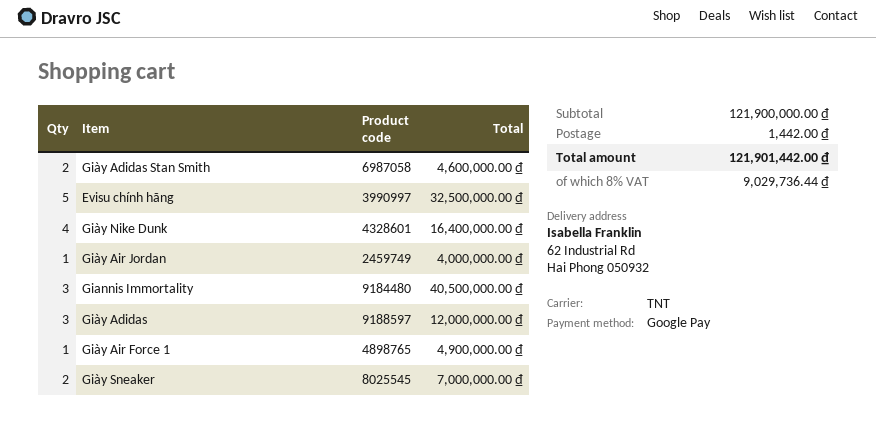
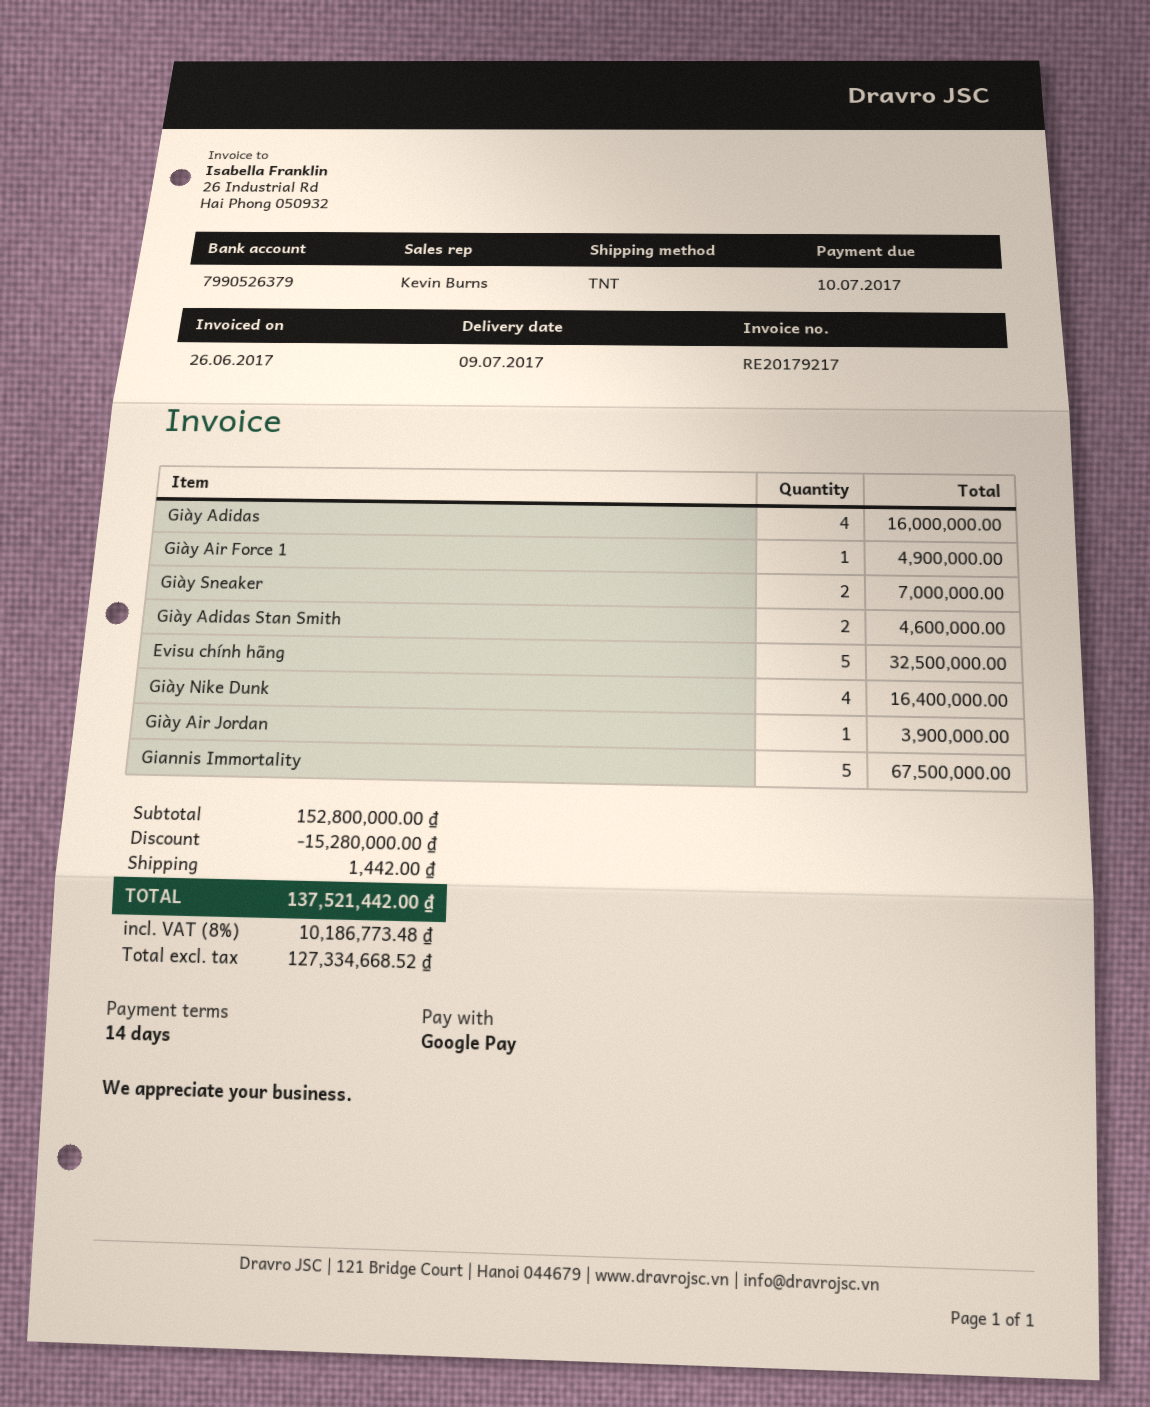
Giày Air Jordan: 1 for 4000000.00 -> 1 for 3900000.00
Giannis Immortality: 3 for 40500000.00 -> 5 for 67500000.00
Giày Adidas: 3 for 12000000.00 -> 4 for 16000000.00
subtotal: 121900000.00 -> 152800000.00
discount: none -> 15280000.00
tax: 8% = 9029736.44 -> 8% = 10186773.48
total: 121901442.00 -> 137521442.00

